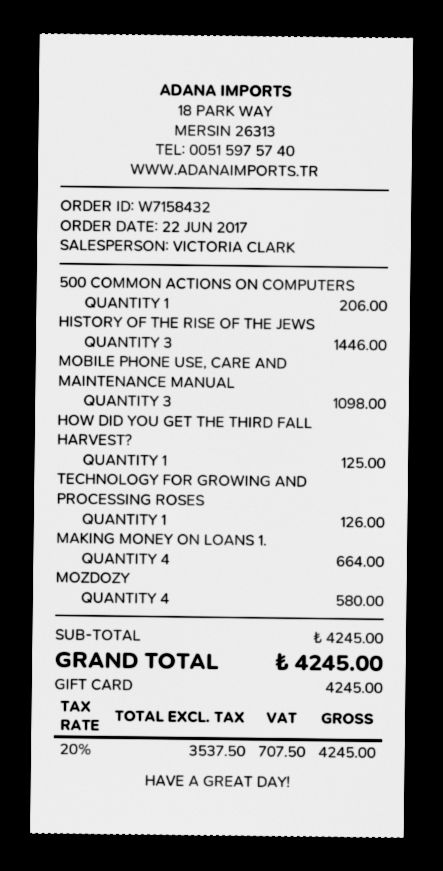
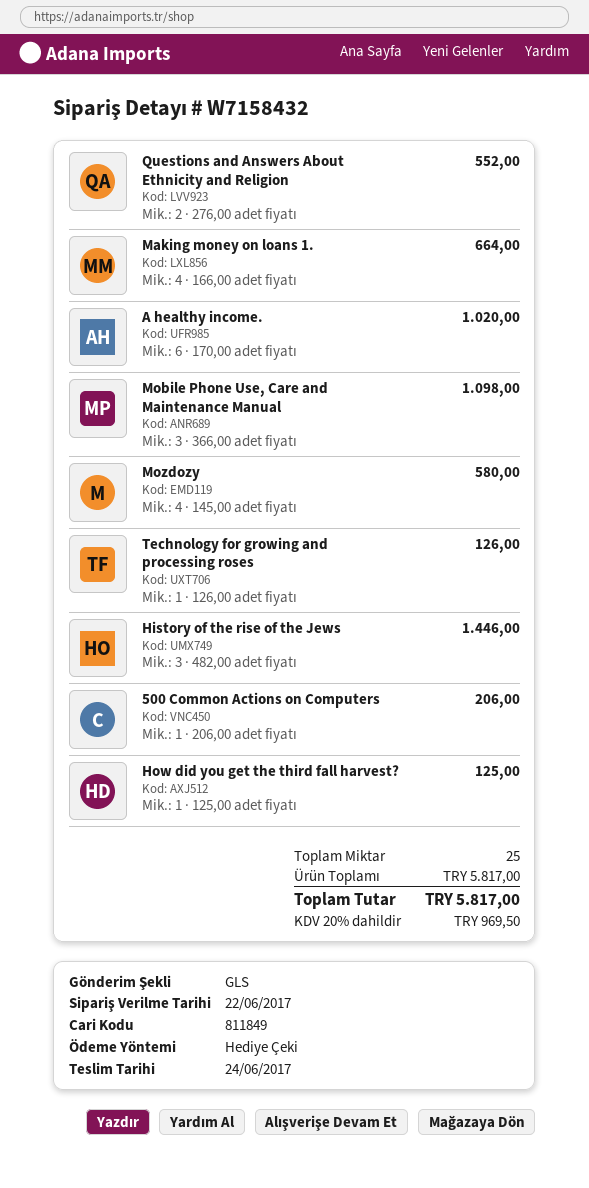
Questions and Answers About Ethnicity and Religion: none -> 2 for 552.00
A healthy income.: none -> 6 for 1020.00
subtotal: 4245.00 -> 5817.00
tax: 20% = 707.50 -> 20% = 969.50
total: 4245.00 -> 5817.00

